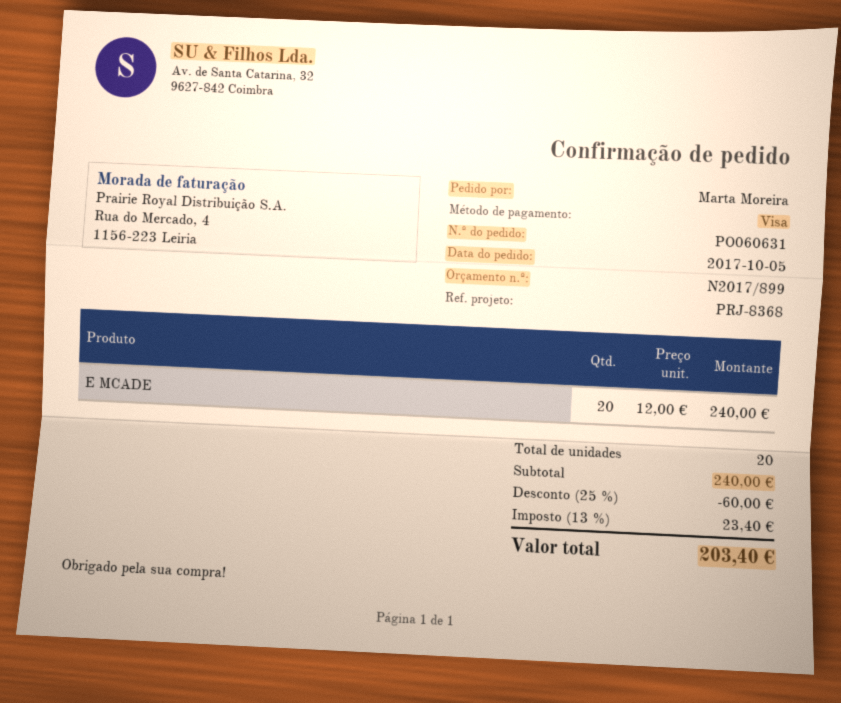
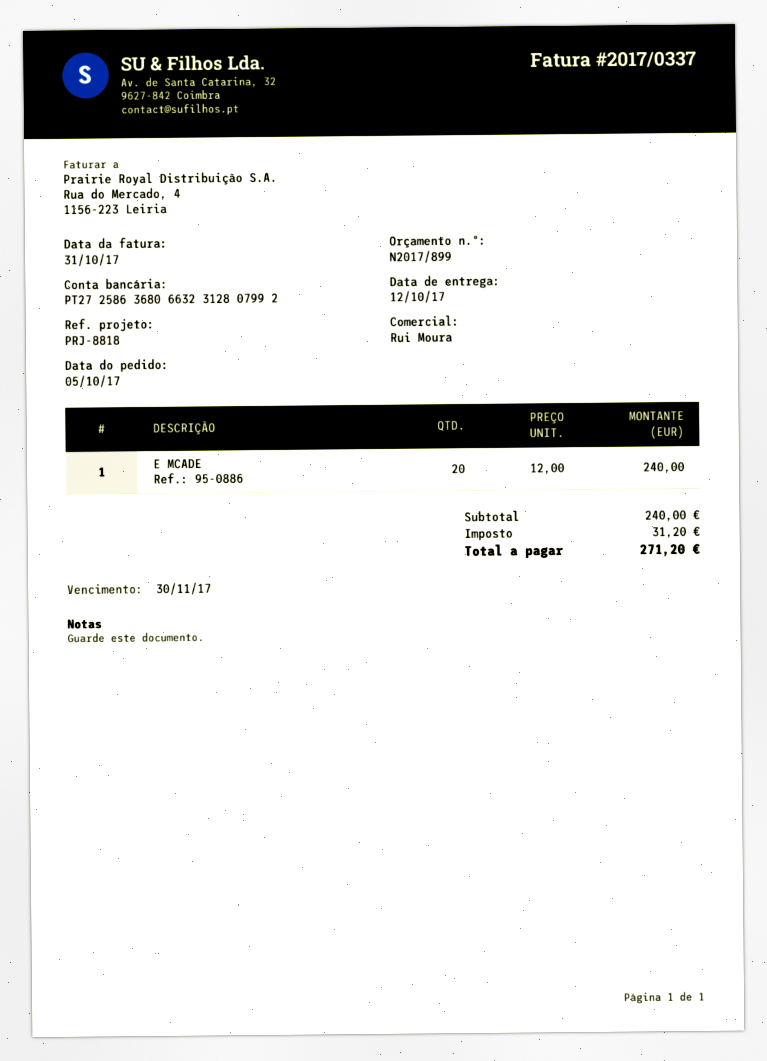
reference: PRJ-8368 -> PRJ-8818
discount: 25% = 60.00 -> none
tax: 23.40 -> 31.20
total: 203.40 -> 271.20

